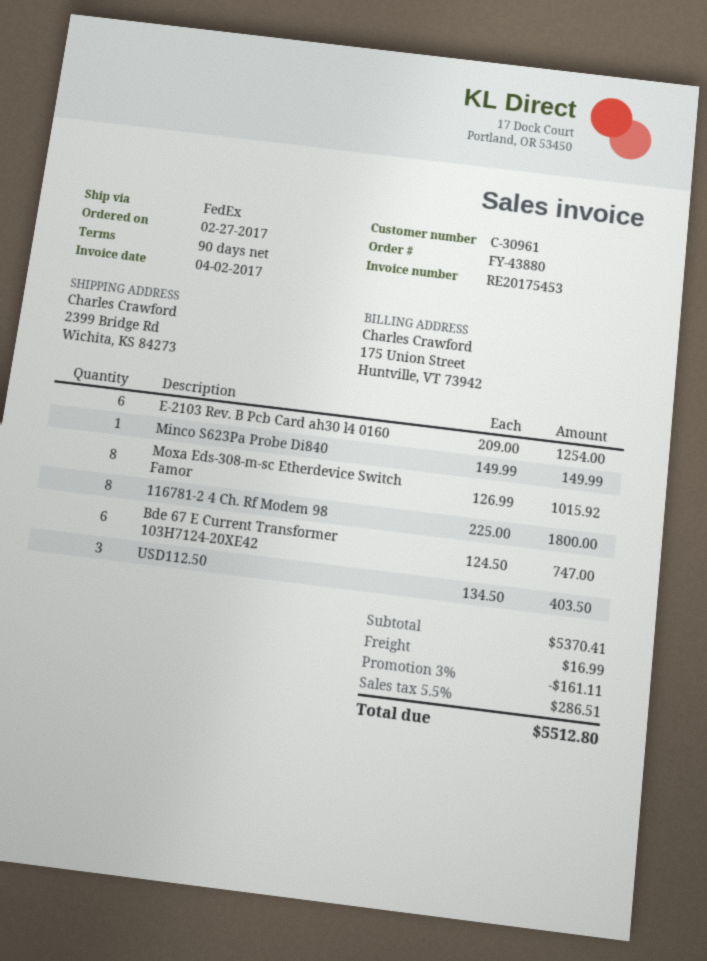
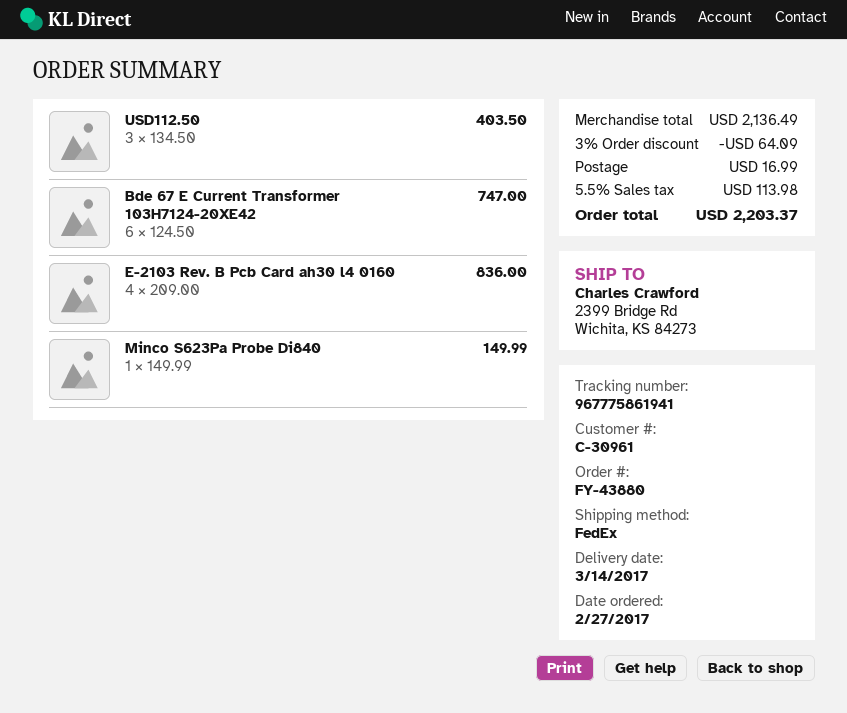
E-2103 Rev. B Pcb Card ah30 l4 0160: 6 x 209.00 = 1254.00 -> 4 x 209.00 = 836.00
Moxa Eds-308-m-sc Etherdevice Switch Famor: 8 x 126.99 = 1015.92 -> none
116781-2 4 Ch. Rf Modem 98: 8 x 225.00 = 1800.00 -> none
subtotal: 5370.41 -> 2136.49
discount: 3% = 161.11 -> 3% = 64.09
tax: 5.5% = 286.51 -> 5.5% = 113.98
total: 5512.80 -> 2203.37

